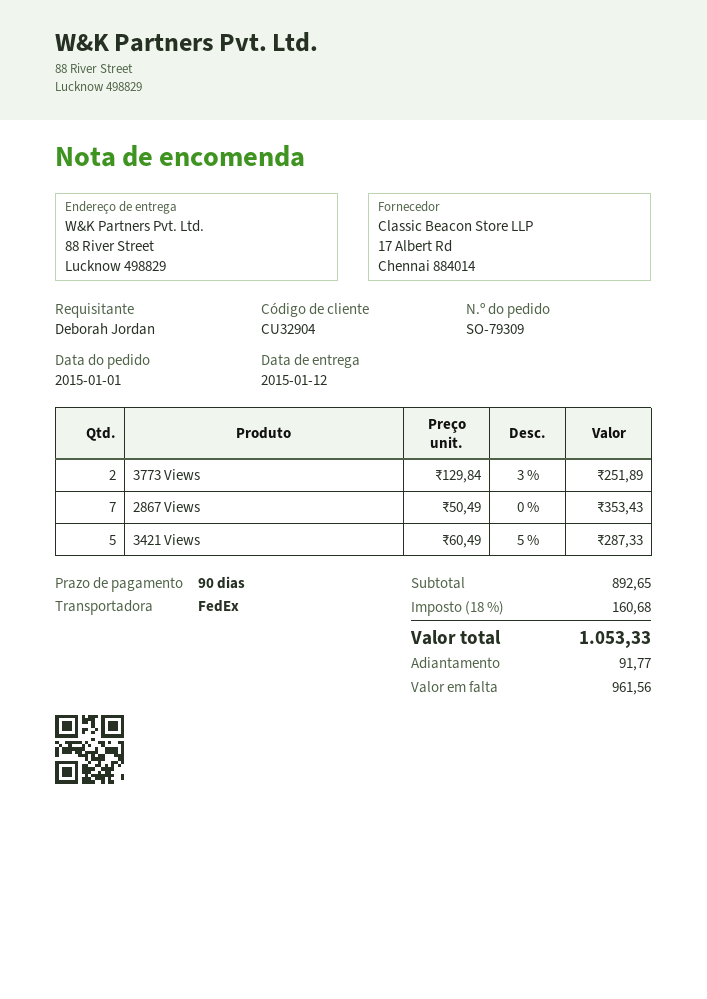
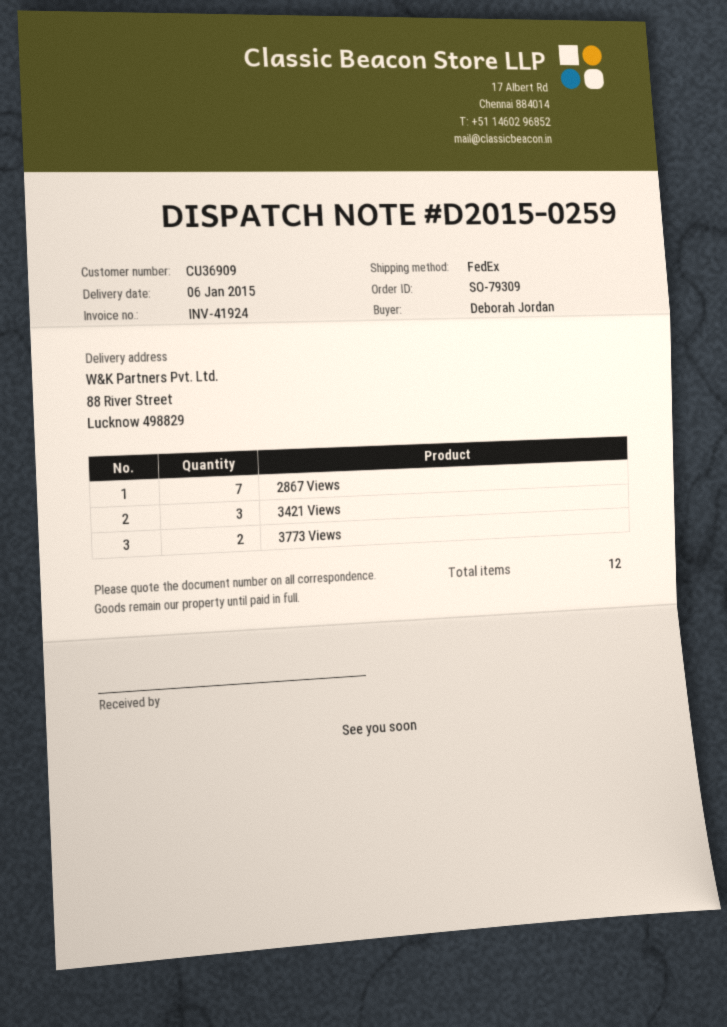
delivery date: 2015-01-12 -> 2015-01-06
customer number: CU32904 -> CU36909
3421 Views: 5 -> 3

